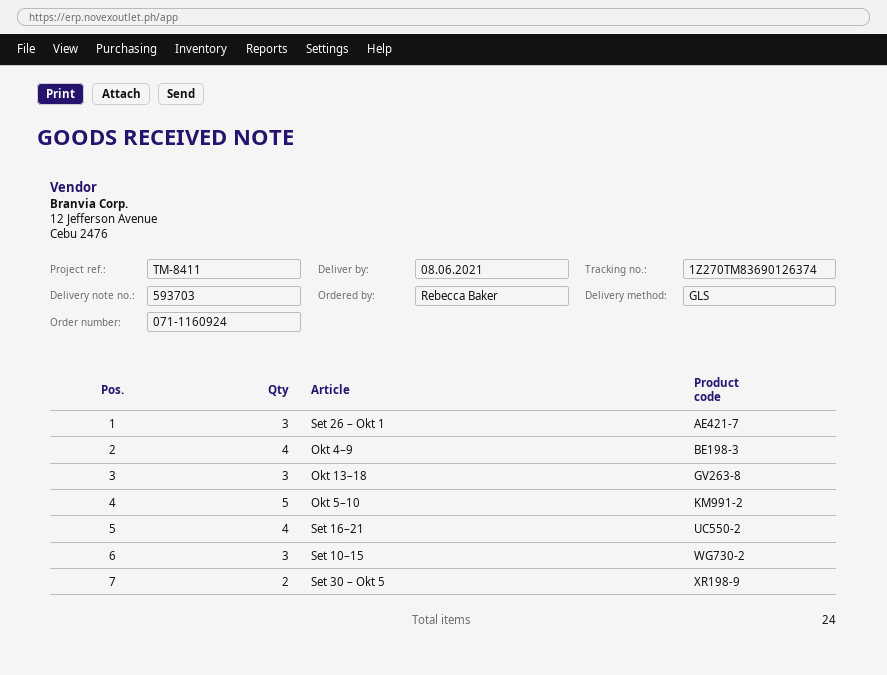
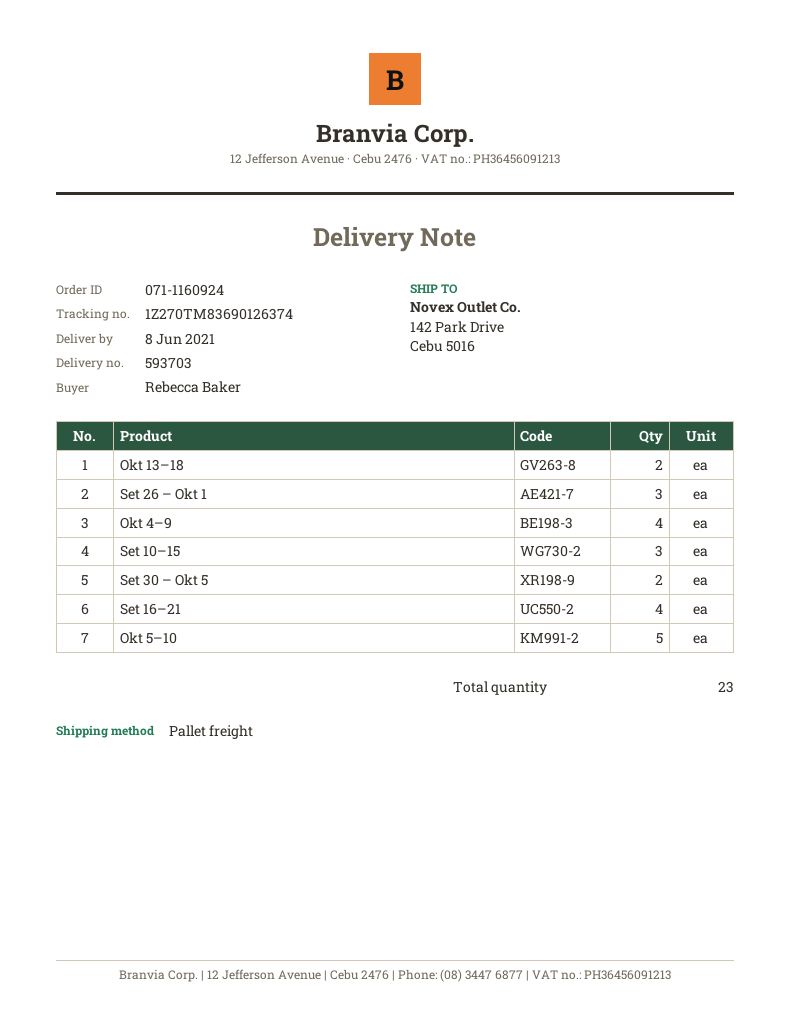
shipping method: GLS -> pallet freight
Okt 13–18: 3 -> 2
total quantity: 24 -> 23

